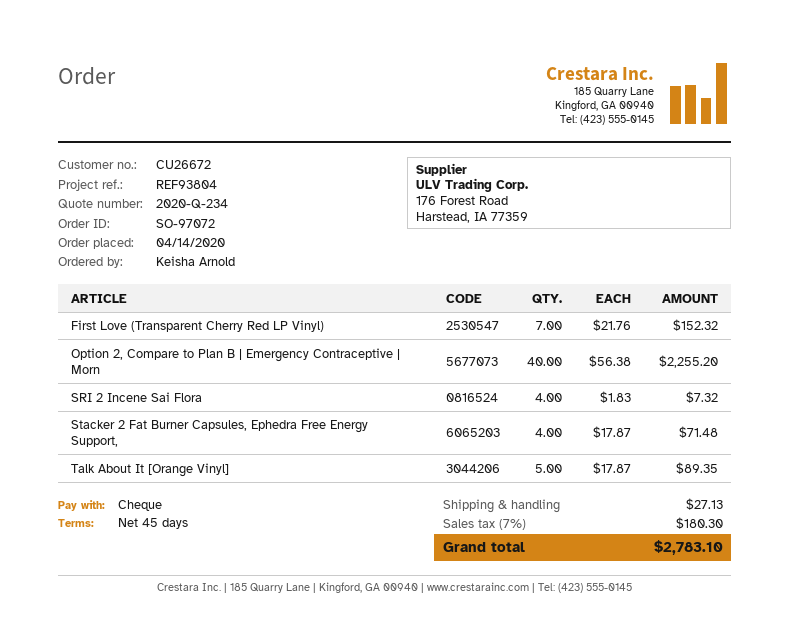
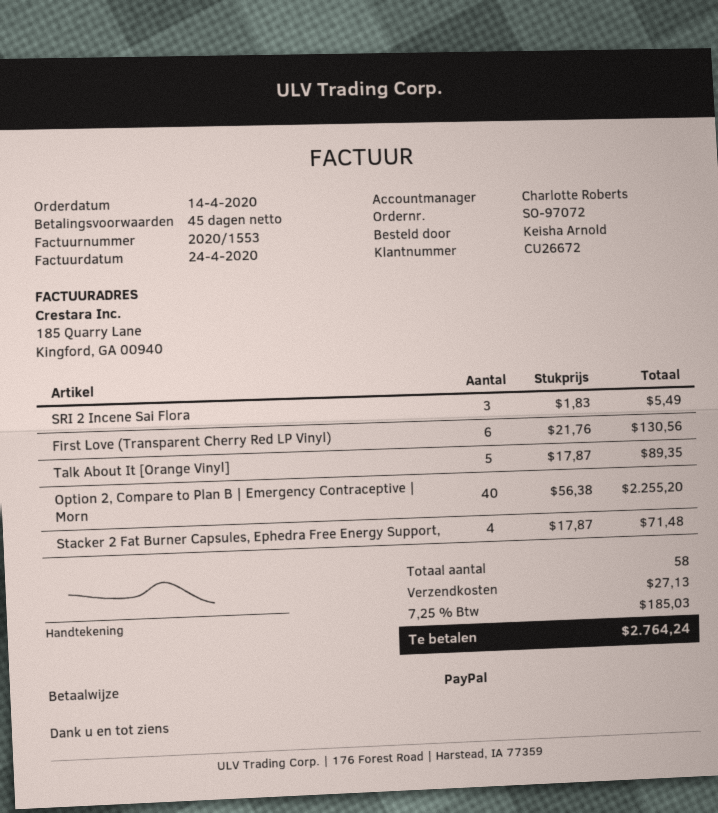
payment method: cheque -> PayPal
First Love (Transparent Cherry Red LP Vinyl): 7 x 21.76 = 152.32 -> 6 x 21.76 = 130.56
SRI 2 Incene Sai Flora: 4 x 1.83 = 7.32 -> 3 x 1.83 = 5.49
tax: 7% = 180.30 -> 7.25% = 185.03
total: 2783.10 -> 2764.24

